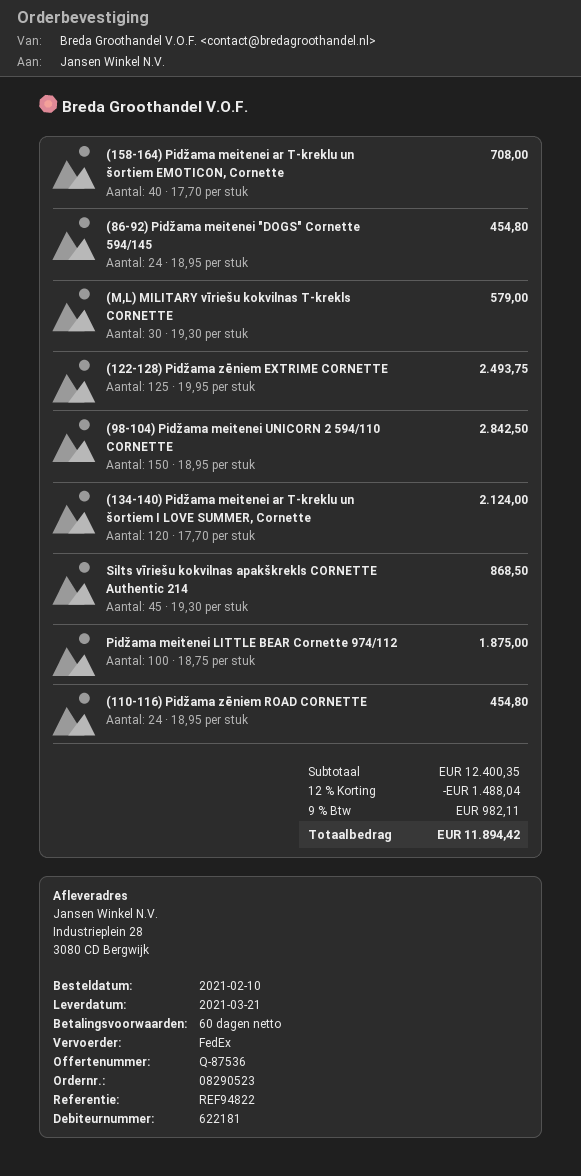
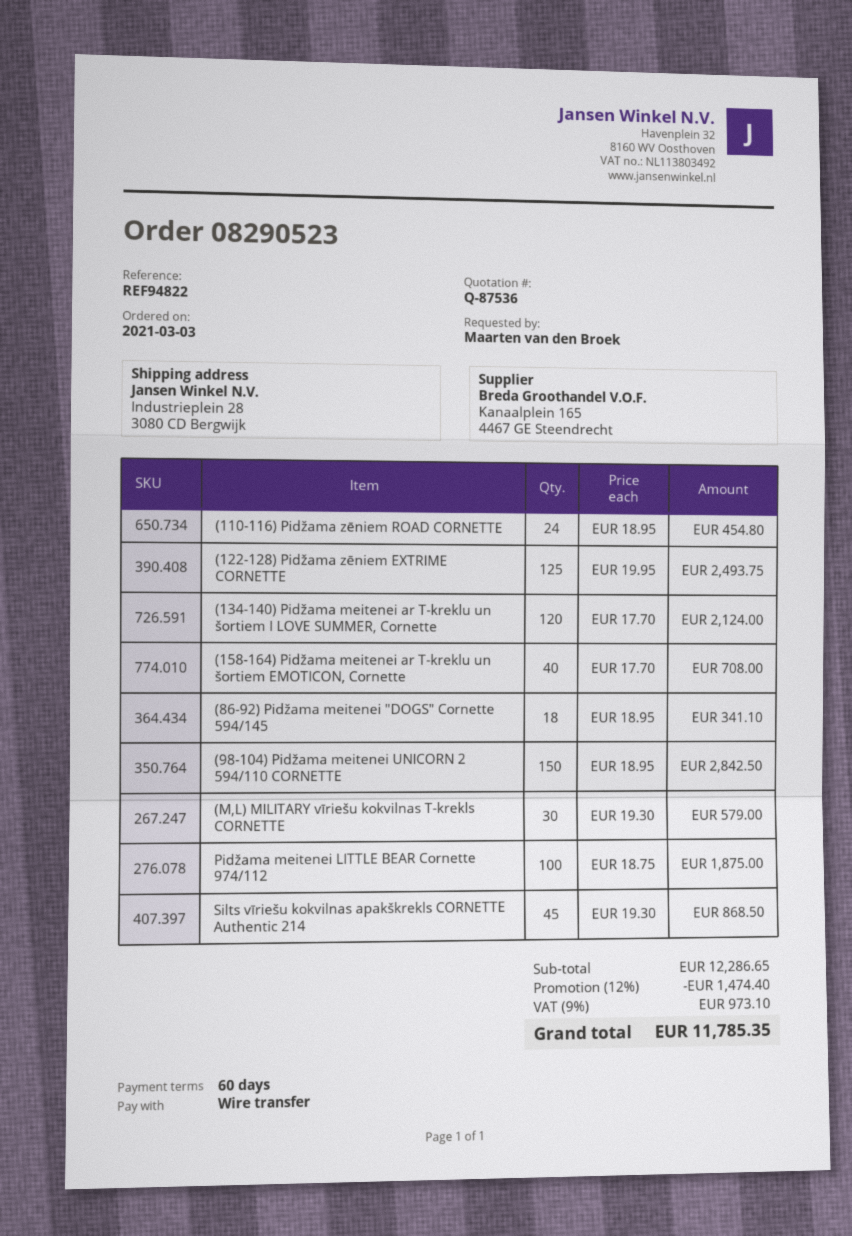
order date: 2021-02-10 -> 2021-03-03
(86-92) Pidžama meitenei "DOGS" Cornette 594/145: 24 x 18.95 = 454.80 -> 18 x 18.95 = 341.10
subtotal: 12400.35 -> 12286.65
discount: 12% = 1488.04 -> 12% = 1474.40
tax: 9% = 982.11 -> 9% = 973.10
total: 11894.42 -> 11785.35

